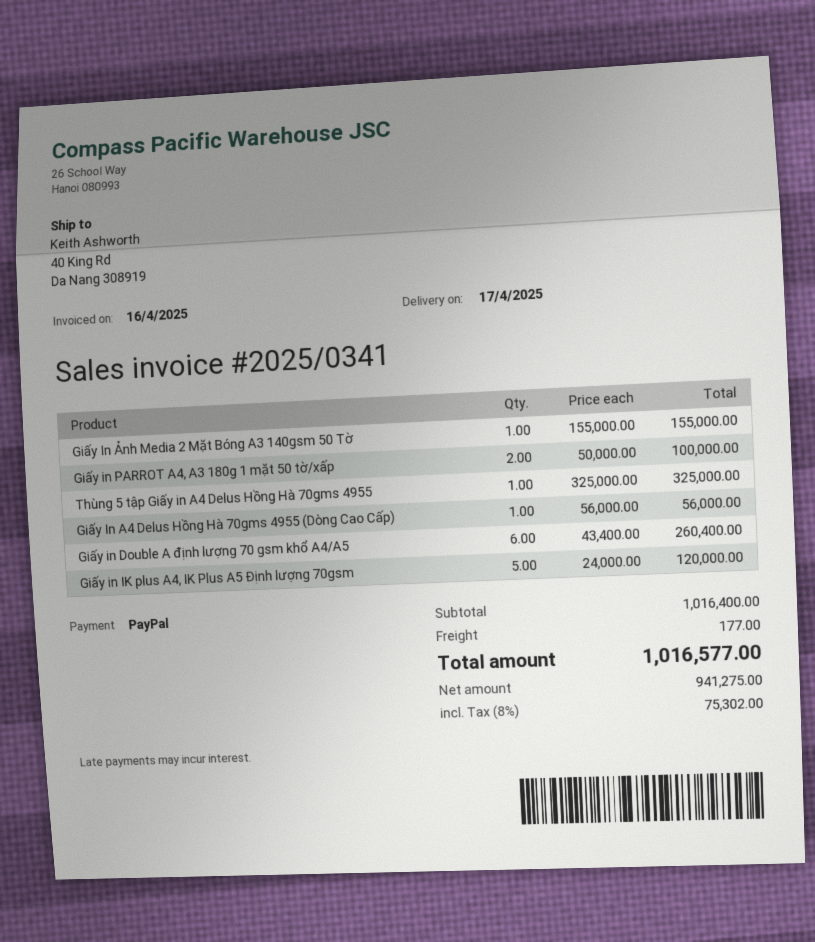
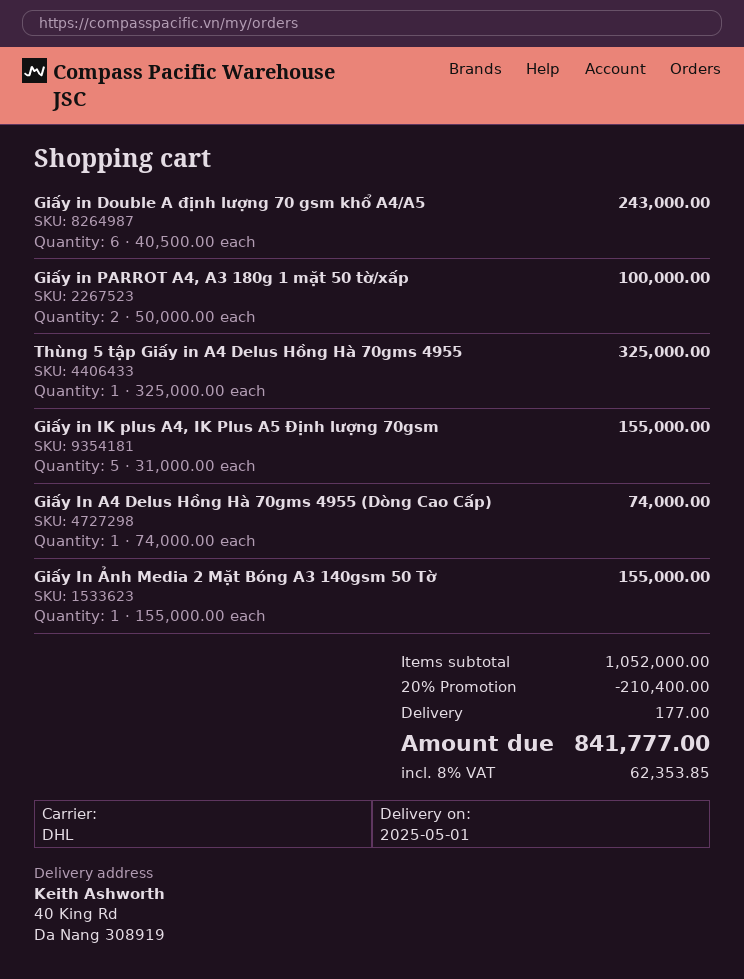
delivery date: 2025-04-17 -> 2025-05-01
Giấy In A4 Delus Hồng Hà 70gms 4955 (Dòng Cao Cấp): 1 x 56000.00 = 56000.00 -> 1 x 74000.00 = 74000.00
Giấy in Double A định lượng 70 gsm khổ A4/A5: 6 x 43400.00 = 260400.00 -> 6 x 40500.00 = 243000.00
Giấy in IK plus A4, IK Plus A5 Định lượng 70gsm: 5 x 24000.00 = 120000.00 -> 5 x 31000.00 = 155000.00
subtotal: 1016400.00 -> 1052000.00
discount: none -> 20% = 210400.00
tax: 8% = 75302.00 -> 8% = 62353.85
total: 1016577.00 -> 841777.00

